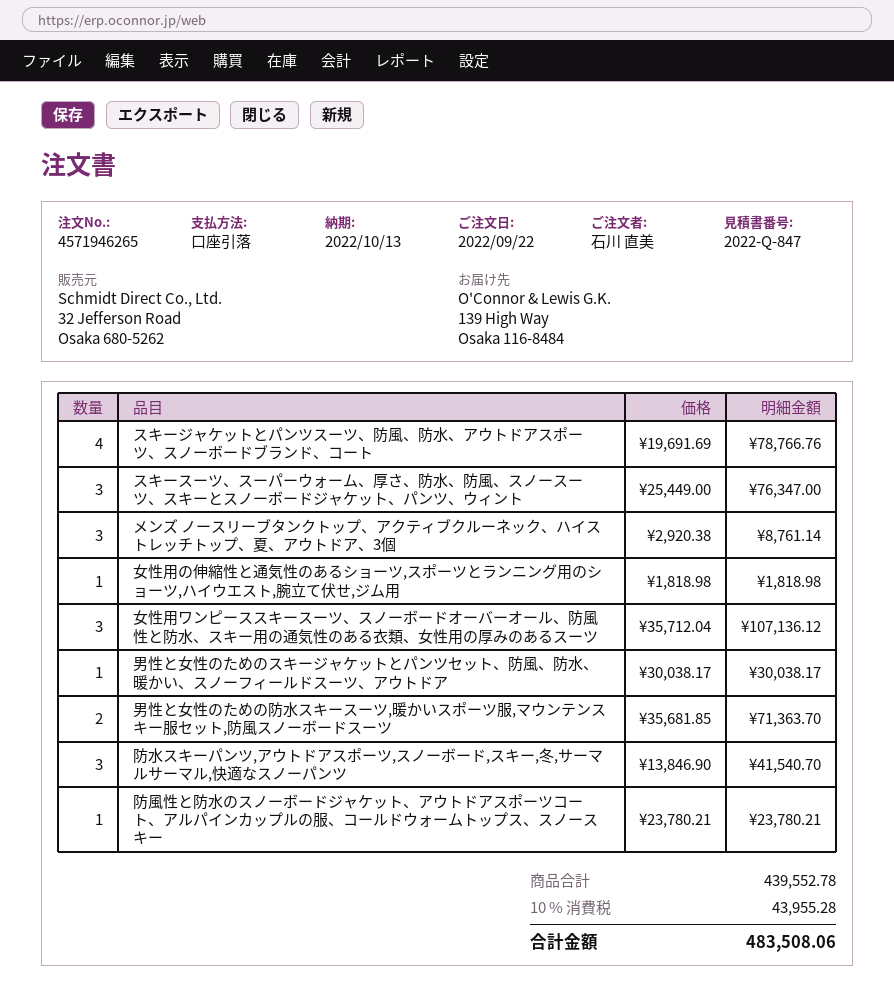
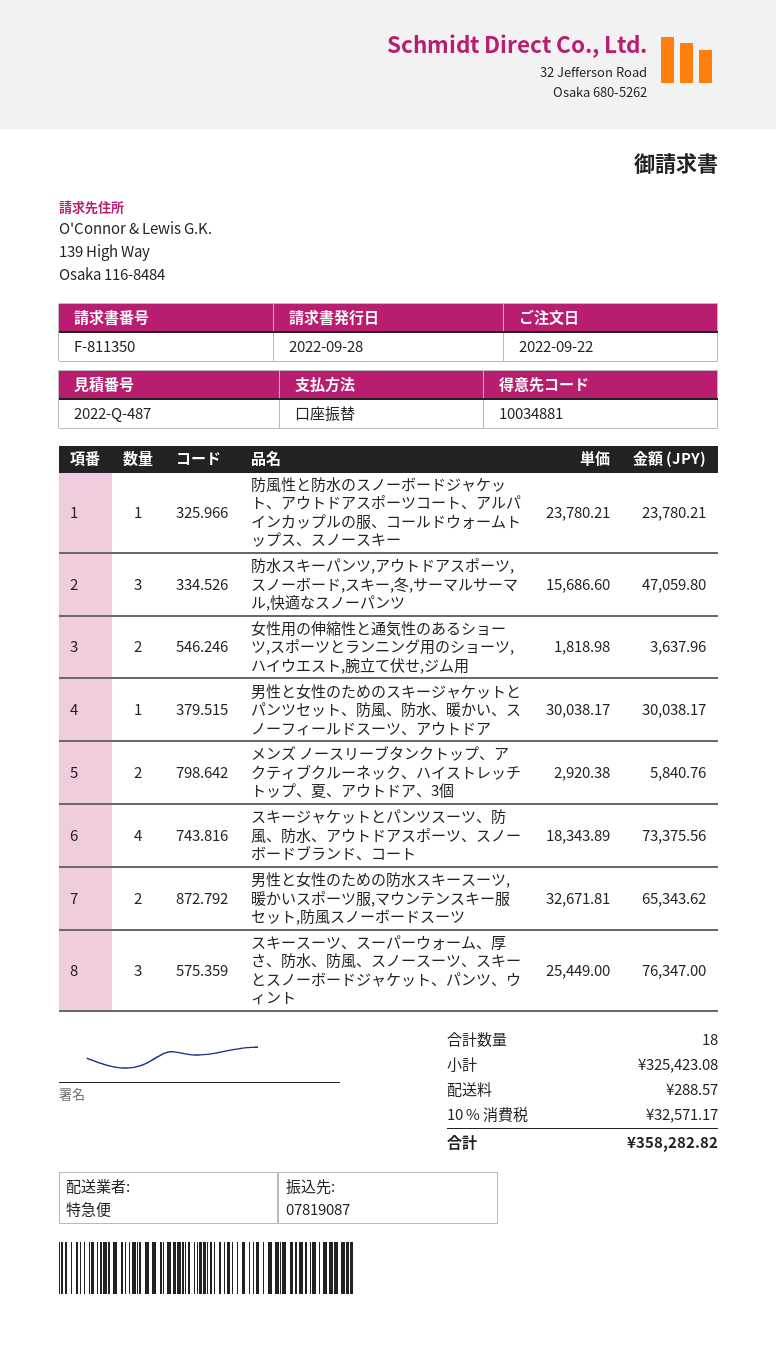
quote number: 2022-Q-847 -> 2022-Q-487
スキージャケットとパンツスーツ、防風、防水、アウトドアスポーツ、スノーボードブランド、コート: 4 x 19691.69 = 78766.76 -> 4 x 18343.89 = 73375.56
メンズ ノースリーブタンクトップ、アクティブクルーネック、ハイストレッチトップ、夏、アウトドア、3個: 3 x 2920.38 = 8761.14 -> 2 x 2920.38 = 5840.76
女性用の伸縮性と通気性のあるショーツ,スポーツとランニング用のショーツ,ハイウエスト,腕立て伏せ,ジム用: 1 x 1818.98 = 1818.98 -> 2 x 1818.98 = 3637.96
女性用ワンピーススキースーツ、スノーボードオーバーオール、防風性と防水、スキー用の通気性のある衣類、女性用の厚みのあるスーツ: 3 x 35712.04 = 107136.12 -> none
男性と女性のための防水スキースーツ,暖かいスポーツ服,マウンテンスキー服セット,防風スノーボードスーツ: 2 x 35681.85 = 71363.70 -> 2 x 32671.81 = 65343.62
防水スキーパンツ,アウトドアスポーツ,スノーボード,スキー,冬,サーマルサーマル,快適なスノーパンツ: 3 x 13846.90 = 41540.70 -> 3 x 15686.60 = 47059.80
subtotal: 439552.78 -> 325423.08
shipping: none -> 288.57
tax: 10% = 43955.28 -> 10% = 32571.17
total: 483508.06 -> 358282.82

